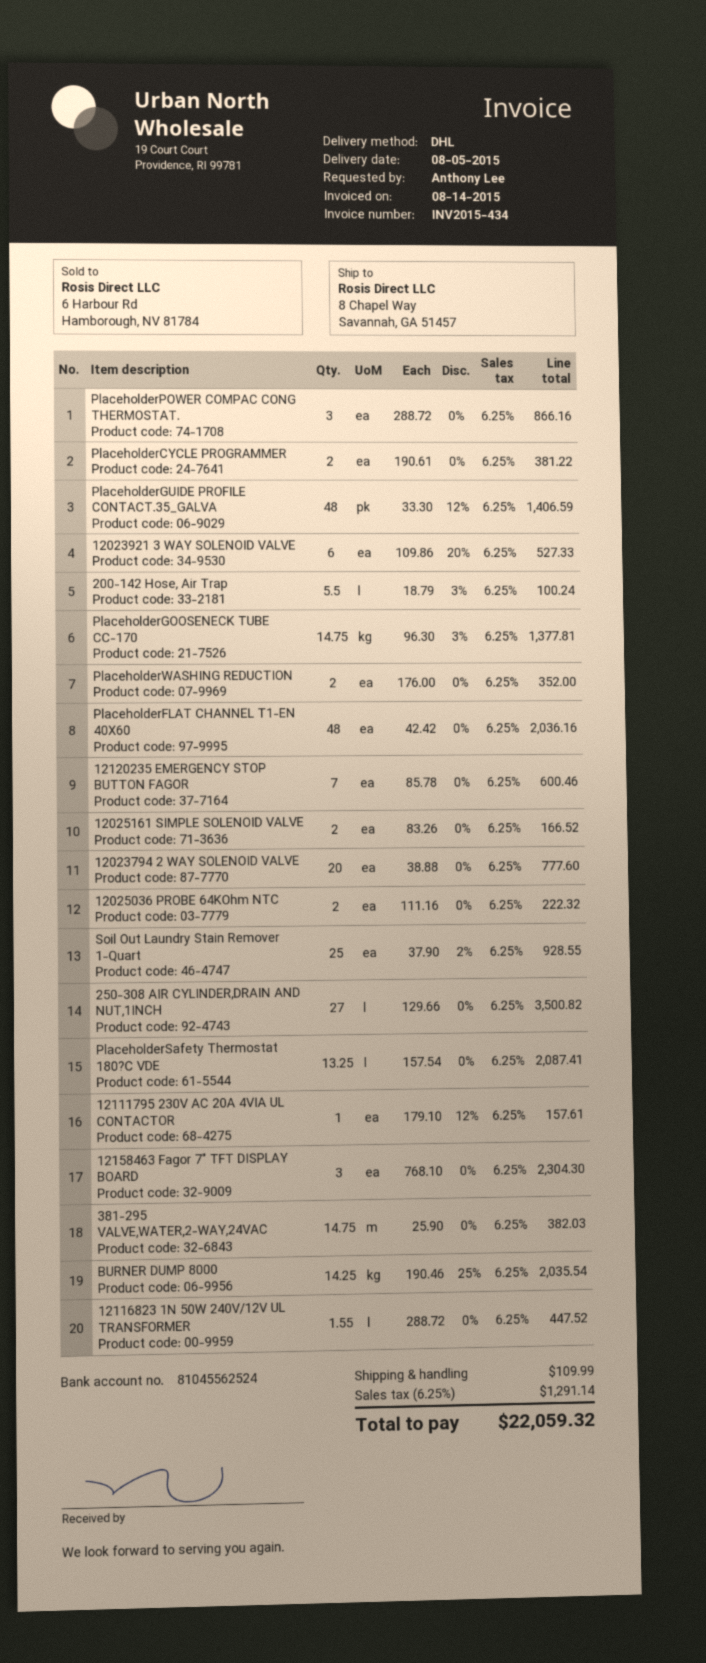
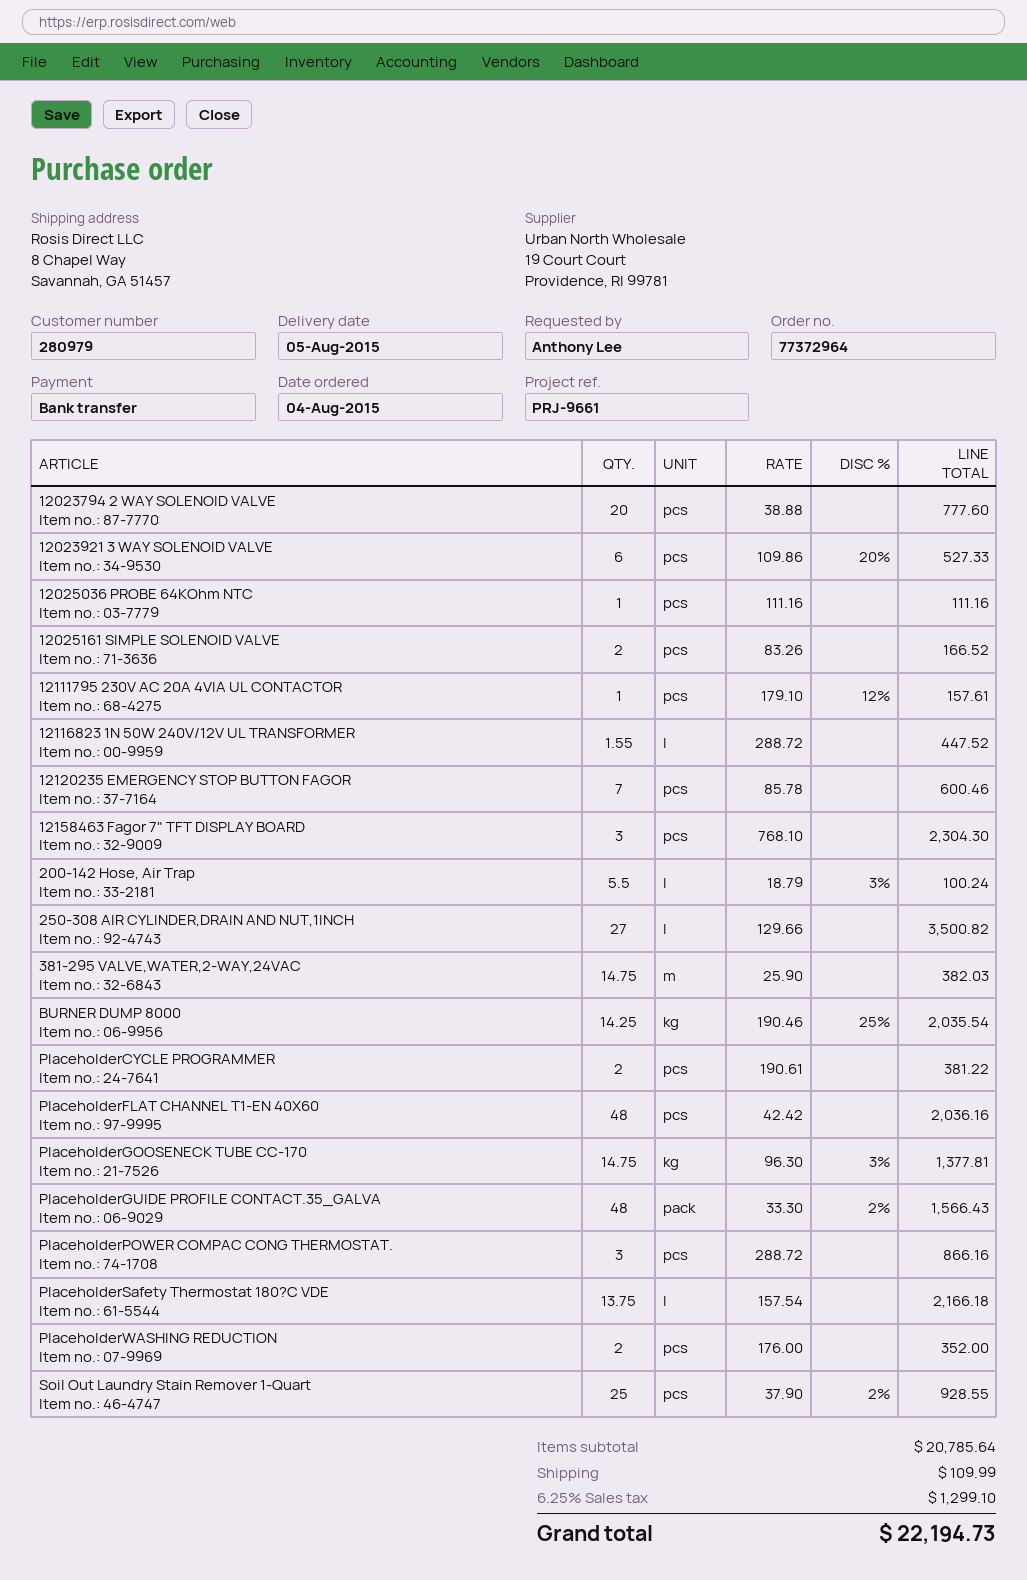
PlaceholderGUIDE PROFILE CONTACT.35_GALVA: 48 x 33.30 - 12% = 1406.59 -> 48 x 33.30 - 2% = 1566.43
12025036 PROBE 64KOhm NTC: 2 x 111.16 = 222.32 -> 1 x 111.16 = 111.16
PlaceholderSafety Thermostat 180?C VDE: 13.25 x 157.54 = 2087.41 -> 13.75 x 157.54 = 2166.18
tax: 6.25% = 1291.14 -> 6.25% = 1299.10
total: 22059.32 -> 22194.73

